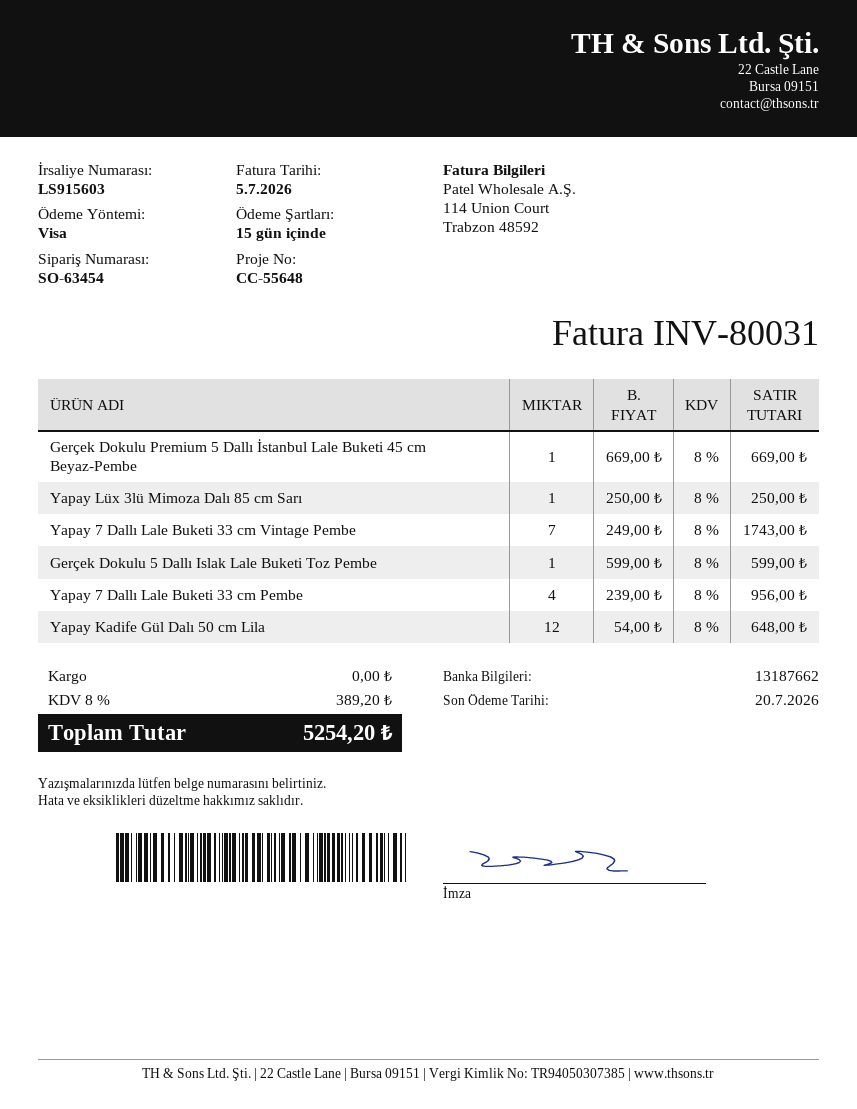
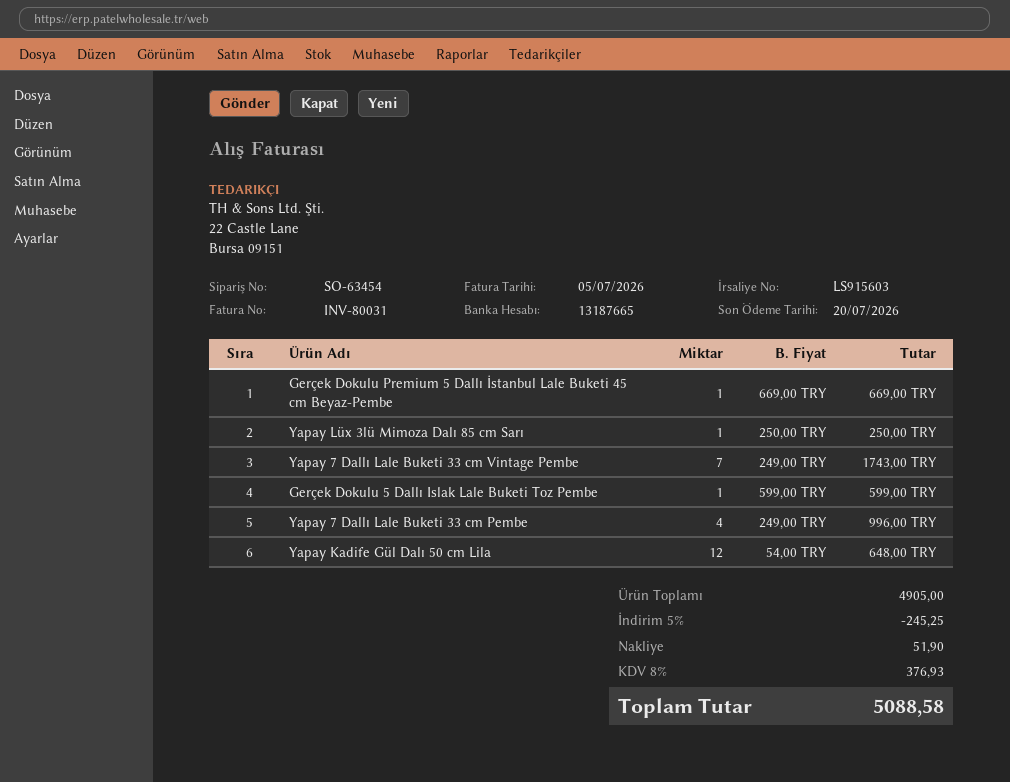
bank account: 13187662 -> 13187665
Yapay 7 Dallı Lale Buketi 33 cm Pembe: 4 x 239.00 = 956.00 -> 4 x 249.00 = 996.00
discount: none -> 5% = 245.25
shipping: 0.00 -> 51.90
tax: 8% = 389.20 -> 8% = 376.93
total: 5254.20 -> 5088.58

